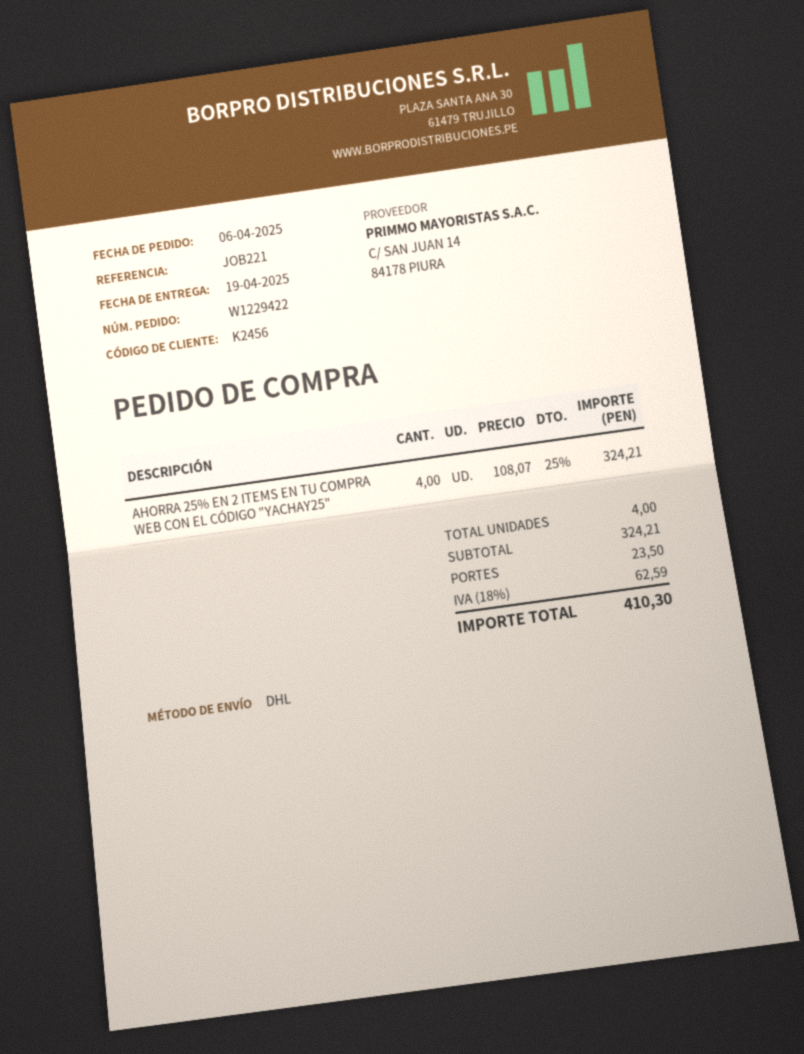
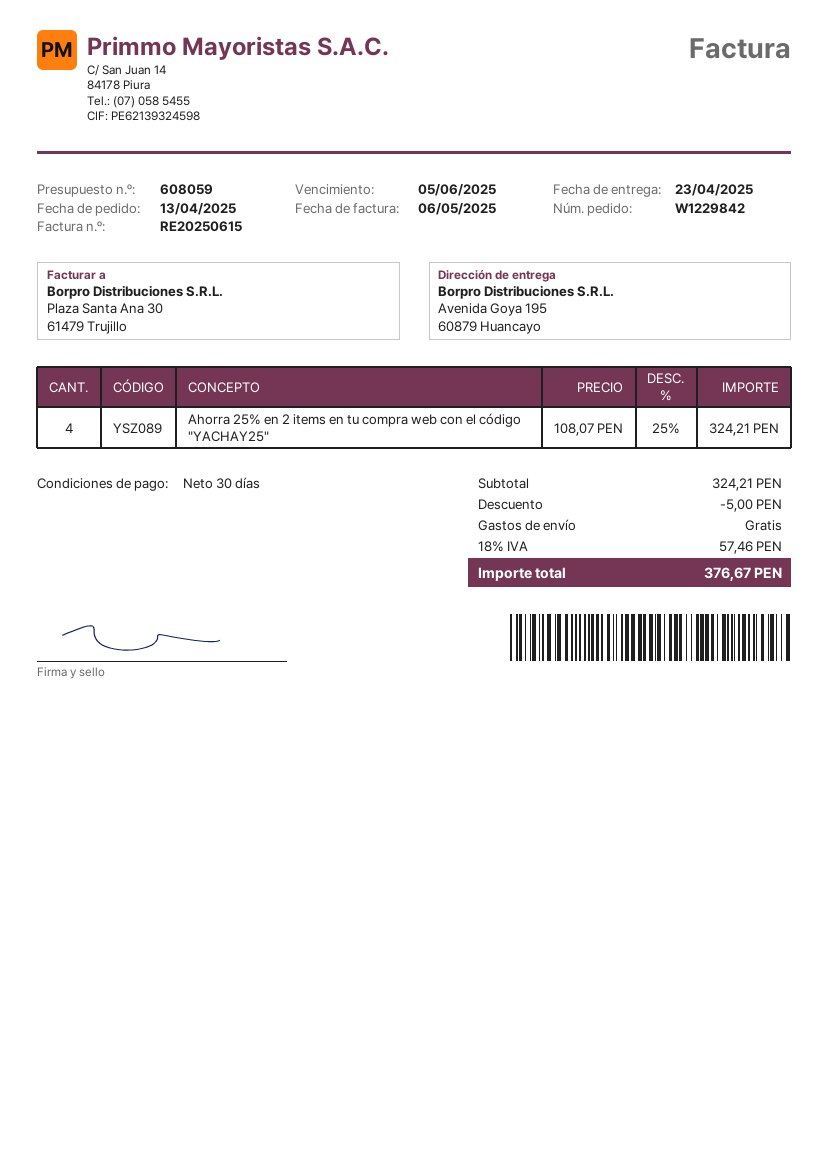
order number: W1229422 -> W1229842
order date: 2025-04-06 -> 2025-04-13
delivery date: 2025-04-19 -> 2025-04-23
discount: none -> 5.00
shipping: 23.50 -> 0.00
tax: 18% = 62.59 -> 18% = 57.46
total: 410.30 -> 376.67

